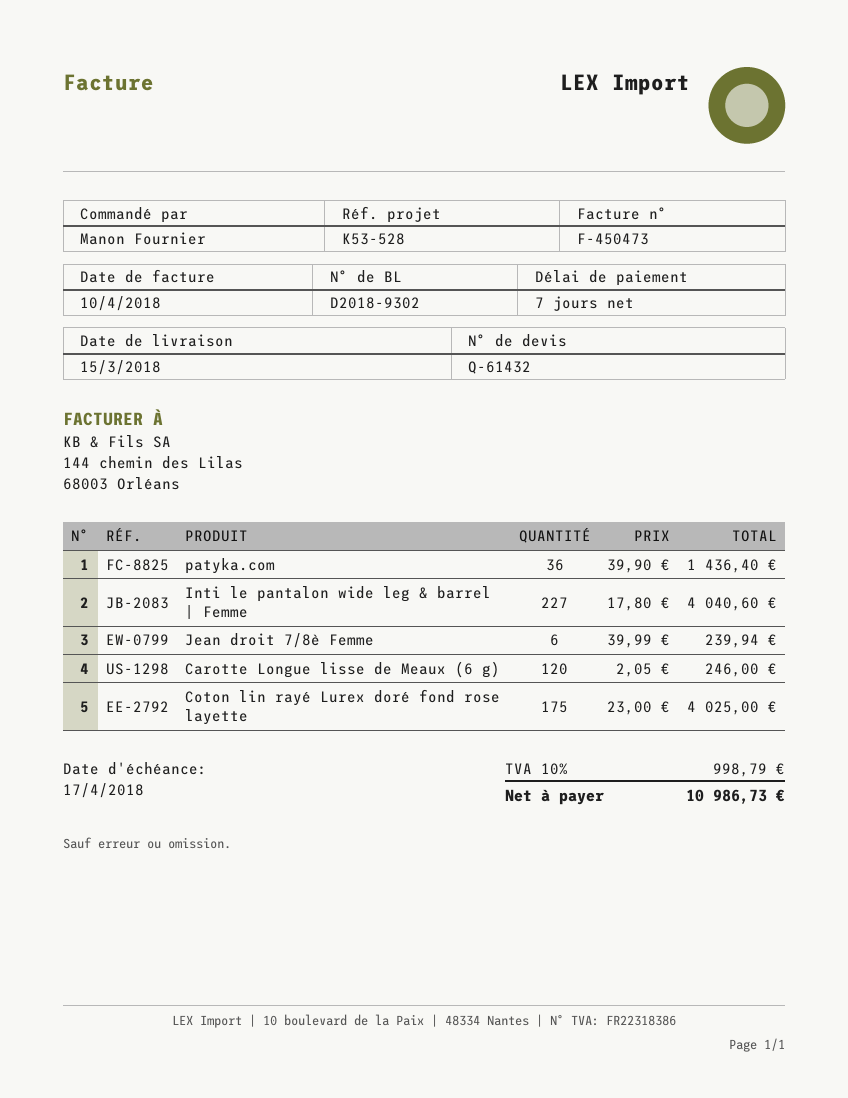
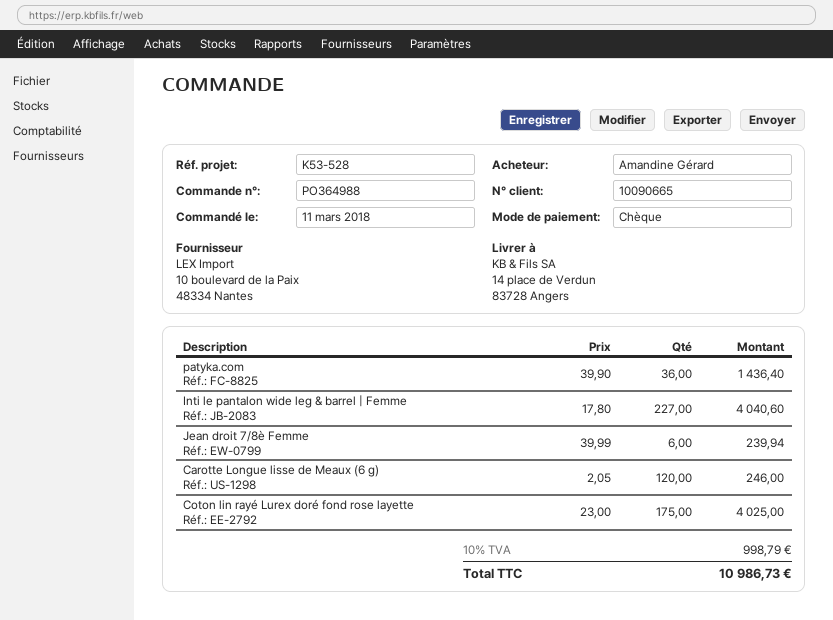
ordered by: Manon Fournier -> Amandine Gérard

